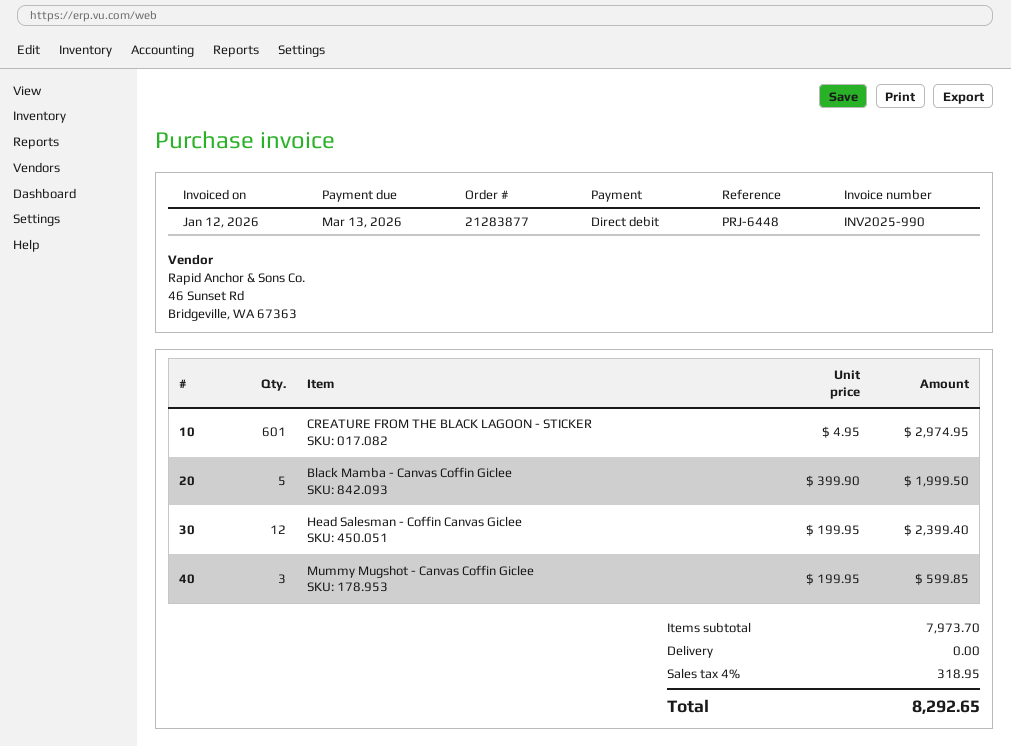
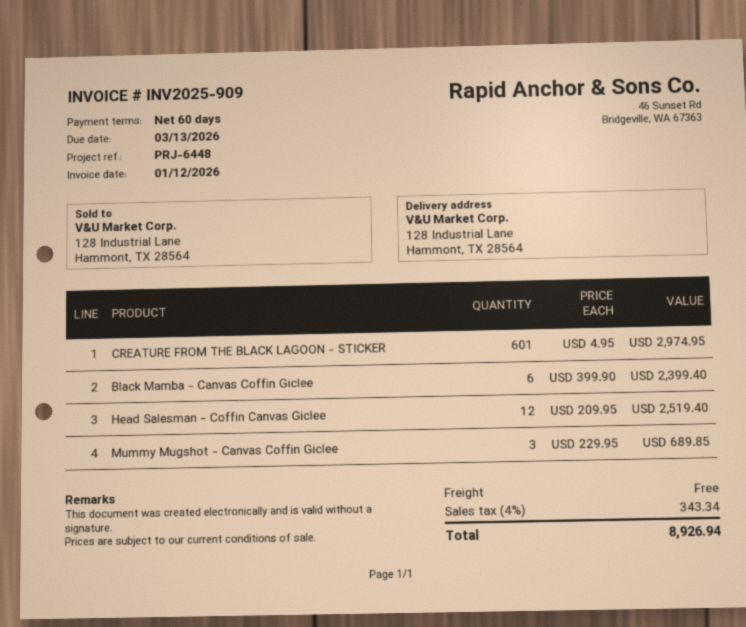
invoice number: INV2025-990 -> INV2025-909
Black Mamba - Canvas Coffin Giclee: 5 x 399.90 = 1999.50 -> 6 x 399.90 = 2399.40
Head Salesman - Coffin Canvas Giclee: 12 x 199.95 = 2399.40 -> 12 x 209.95 = 2519.40
Mummy Mugshot - Canvas Coffin Giclee: 3 x 199.95 = 599.85 -> 3 x 229.95 = 689.85
tax: 4% = 318.95 -> 4% = 343.34
total: 8292.65 -> 8926.94

